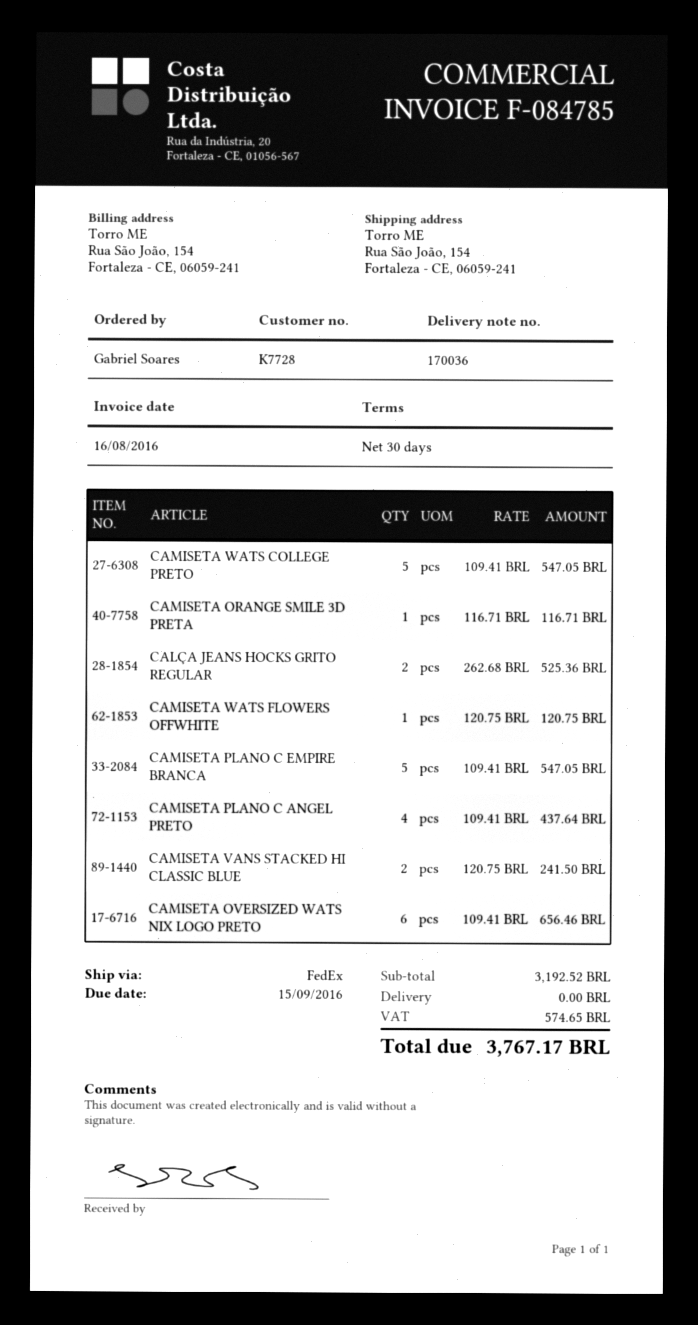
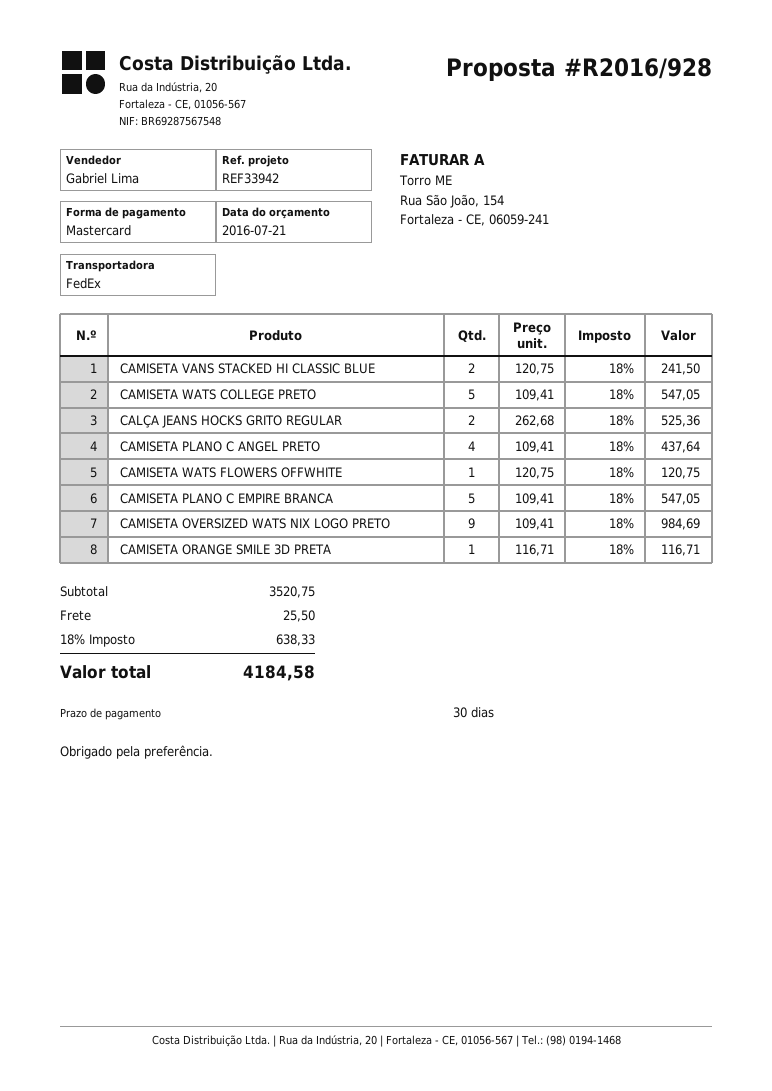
CAMISETA OVERSIZED WATS NIX LOGO PRETO: 6 x 109.41 = 656.46 -> 9 x 109.41 = 984.69
subtotal: 3192.52 -> 3520.75
shipping: 0.00 -> 25.50
tax: 574.65 -> 638.33
total: 3767.17 -> 4184.58

